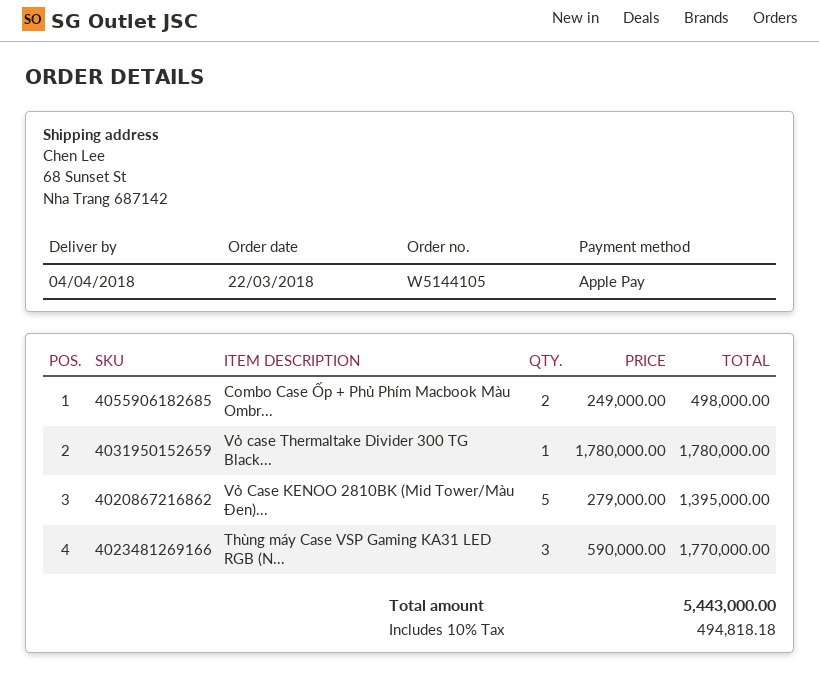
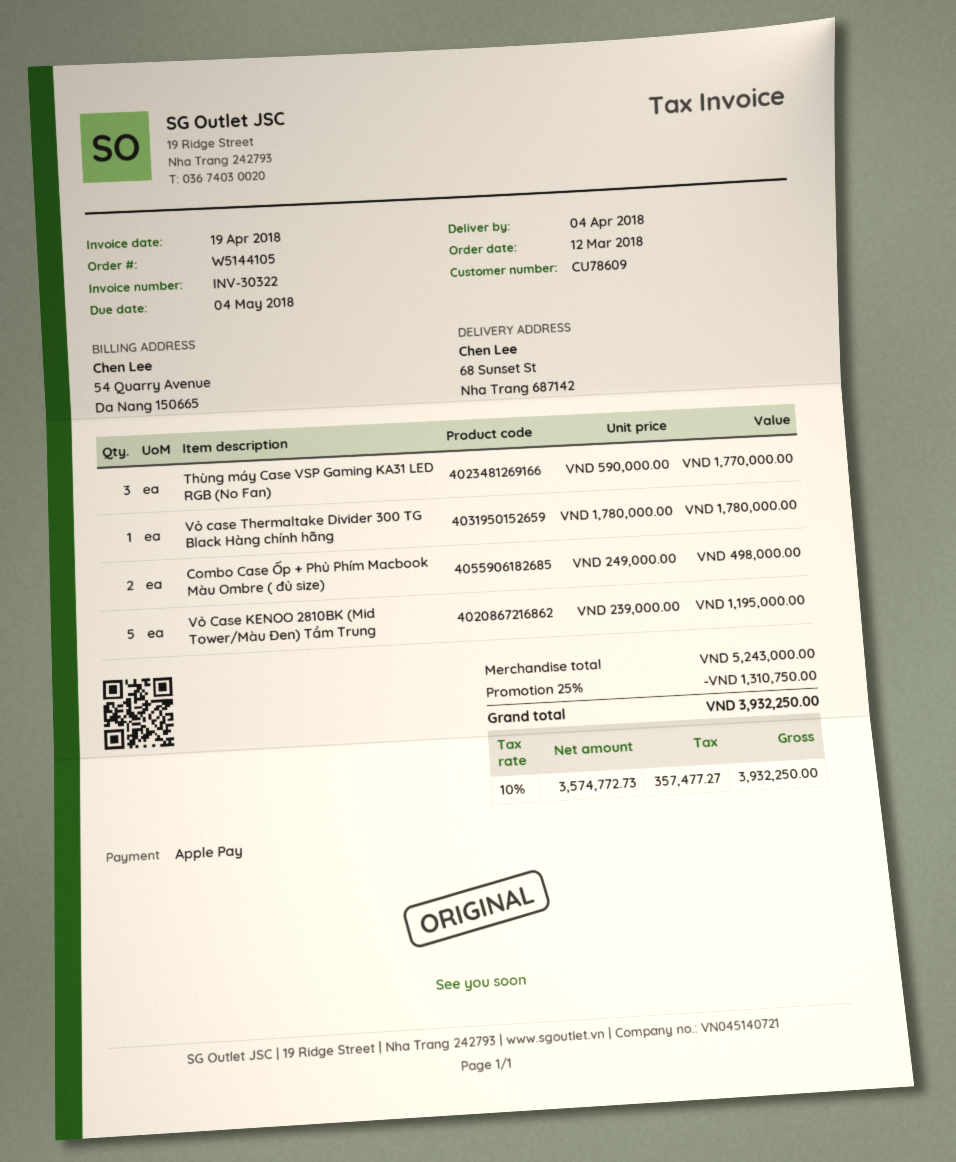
order date: 2018-03-22 -> 2018-03-12
Vỏ Case KENOO 2810BK (Mid Tower/Màu Đen)...: 5 x 279000.00 = 1395000.00 -> 5 x 239000.00 = 1195000.00
discount: none -> 25% = 1310750.00
tax: 10% = 494818.18 -> 10% = 357477.27
total: 5443000.00 -> 3932250.00

